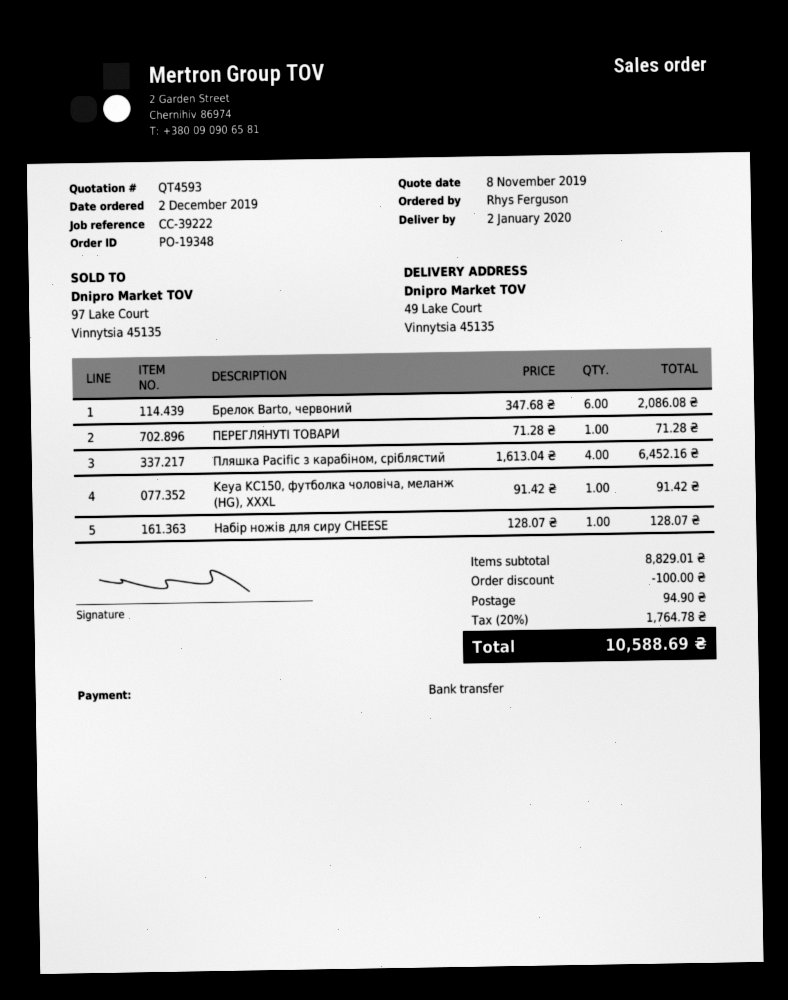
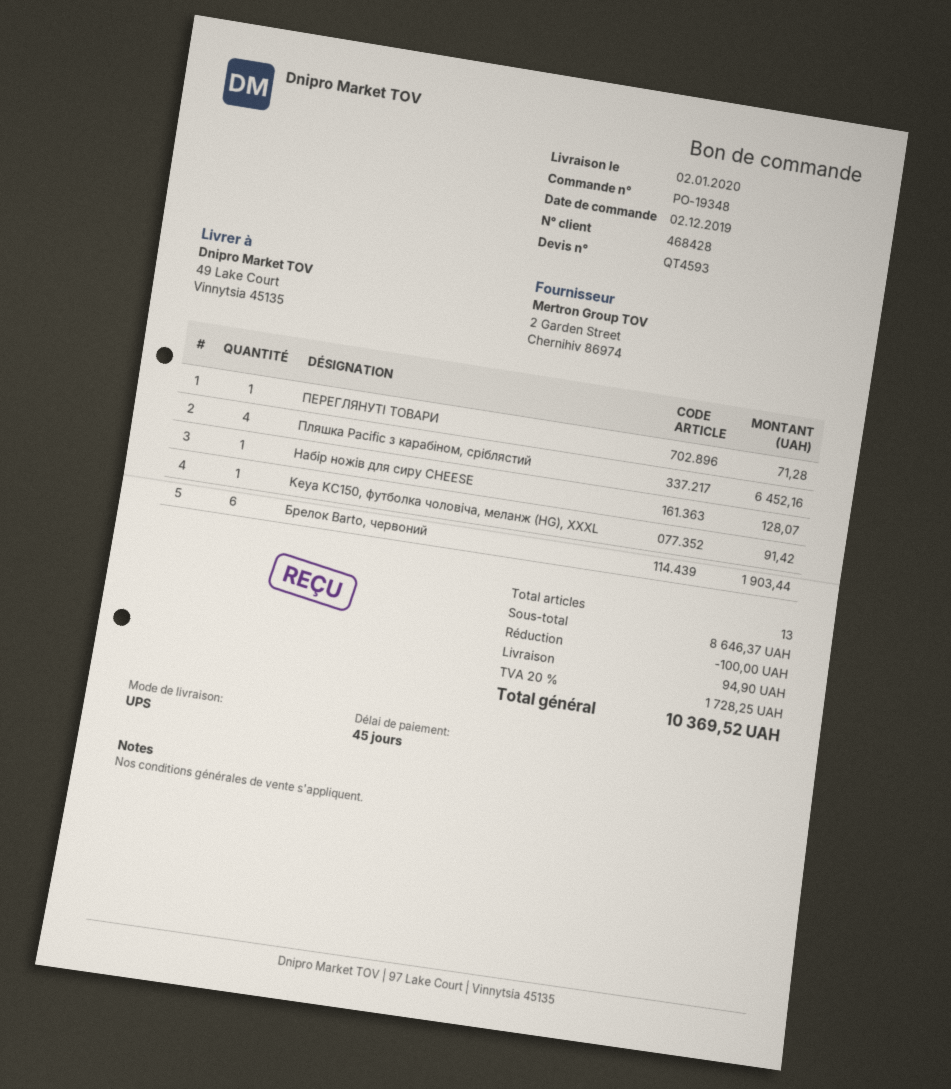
Брелок Barto, червоний: 6 for 2086.08 -> 6 for 1903.44
subtotal: 8829.01 -> 8646.37
tax: 20% = 1764.78 -> 20% = 1728.25
total: 10588.69 -> 10369.52

